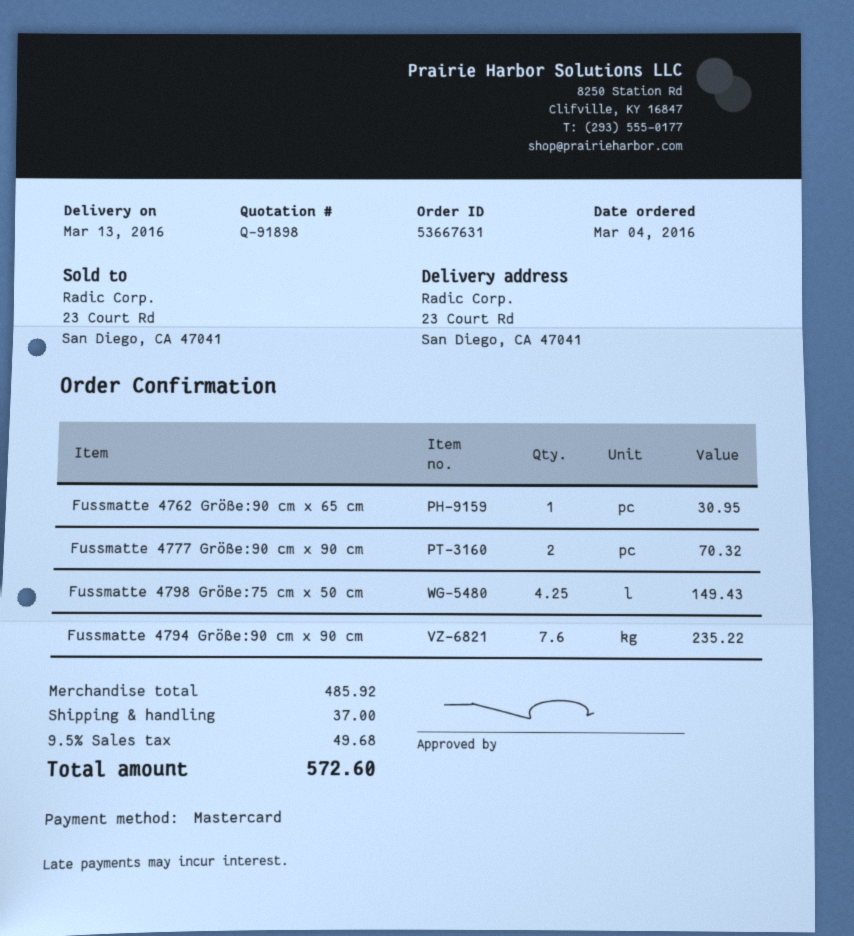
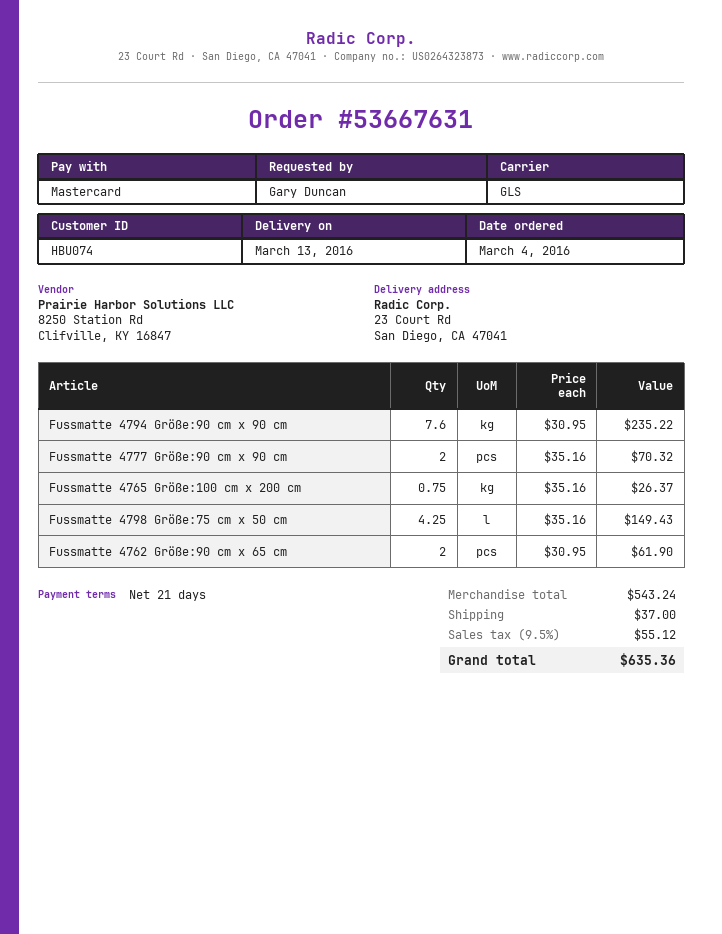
Fussmatte 4762 Größe:90 cm x 65 cm: 1 for 30.95 -> 2 for 61.90
Fussmatte 4765 Größe:100 cm x 200 cm: none -> 0.75 for 26.37
subtotal: 485.92 -> 543.24
tax: 9.5% = 49.68 -> 9.5% = 55.12
total: 572.60 -> 635.36

